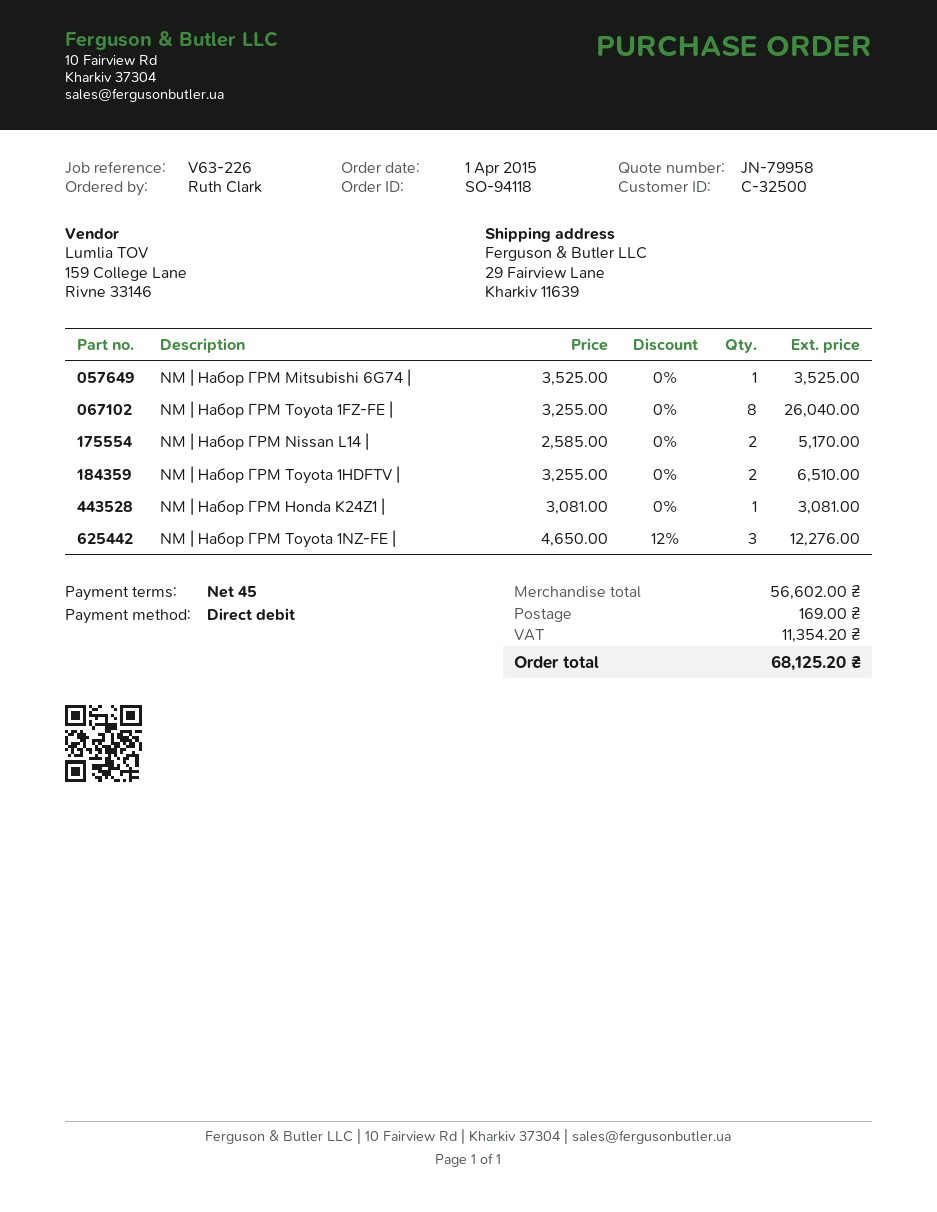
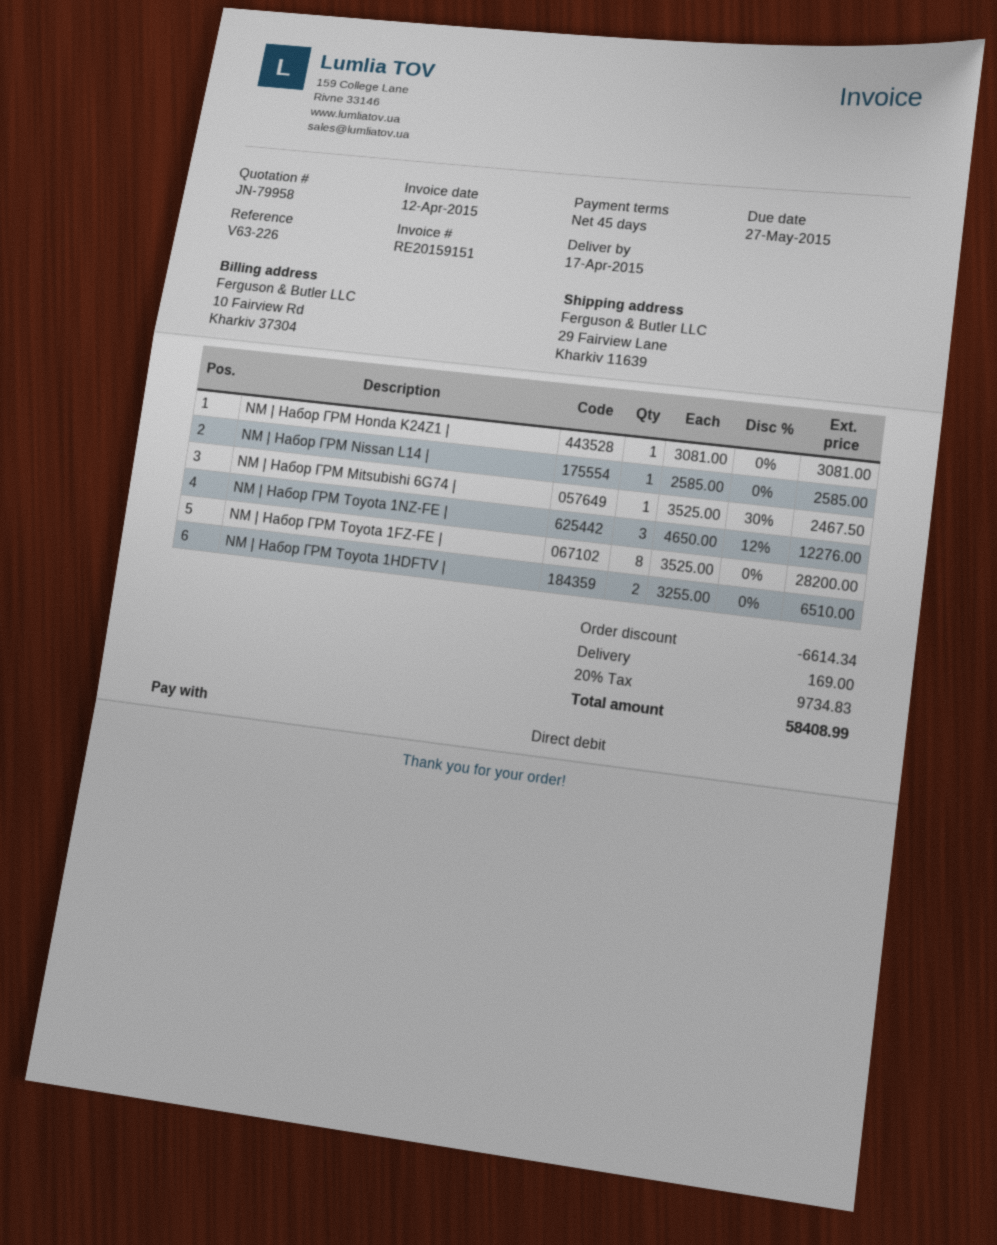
NM | Набор ГРМ Mitsubishi 6G74 |: 1 x 3525.00 = 3525.00 -> 1 x 3525.00 - 30% = 2467.50
NM | Набор ГРМ Toyota 1FZ-FE |: 8 x 3255.00 = 26040.00 -> 8 x 3525.00 = 28200.00
NM | Набор ГРМ Nissan L14 |: 2 x 2585.00 = 5170.00 -> 1 x 2585.00 = 2585.00
discount: none -> 6614.34
tax: 11354.20 -> 9734.83
total: 68125.20 -> 58408.99

